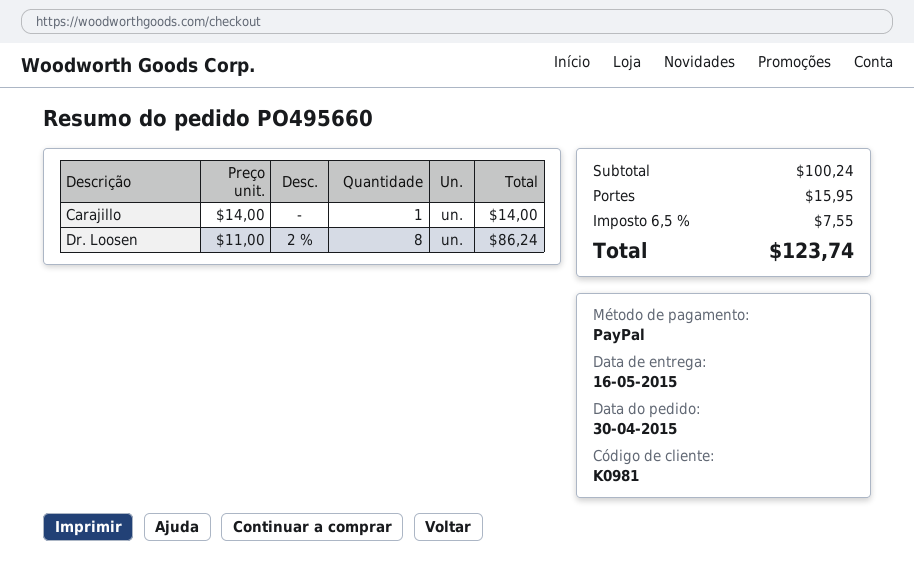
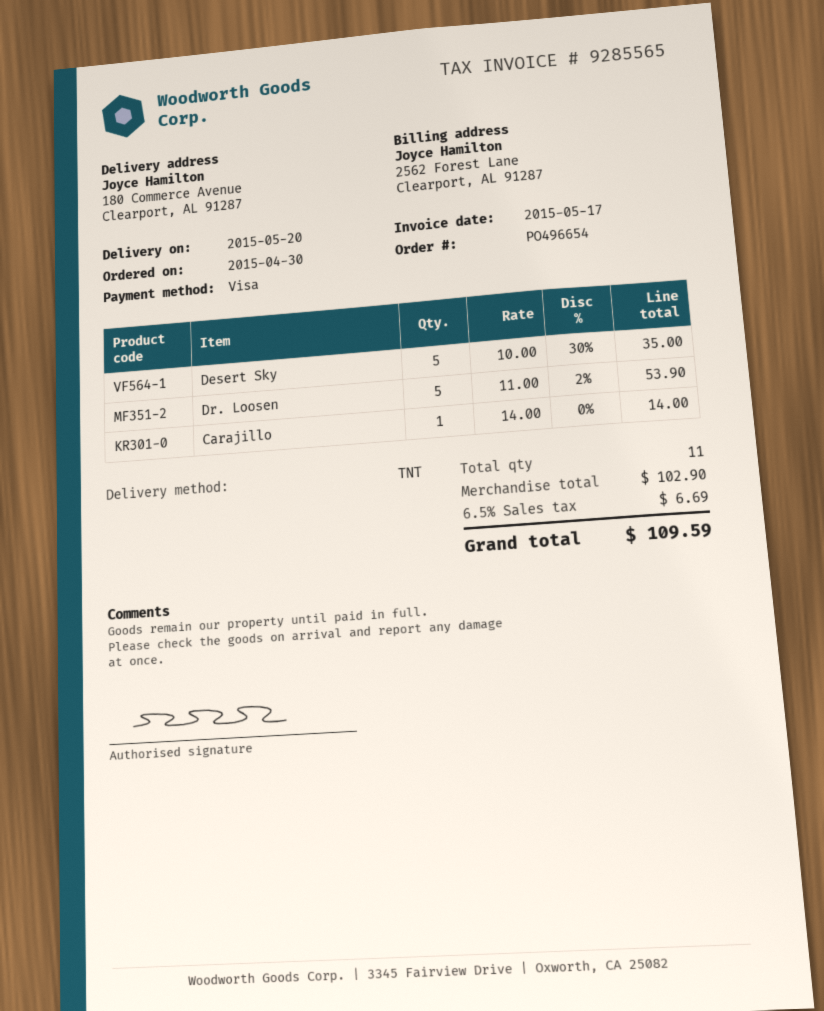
order number: PO495660 -> PO496654
delivery date: 2015-05-16 -> 2015-05-20
payment method: PayPal -> Visa
Dr. Loosen: 8 x 11.00 - 2% = 86.24 -> 5 x 11.00 - 2% = 53.90
Desert Sky: none -> 5 x 10.00 - 30% = 35.00
subtotal: 100.24 -> 102.90
shipping: 15.95 -> none
tax: 6.5% = 7.55 -> 6.5% = 6.69
total: 123.74 -> 109.59

